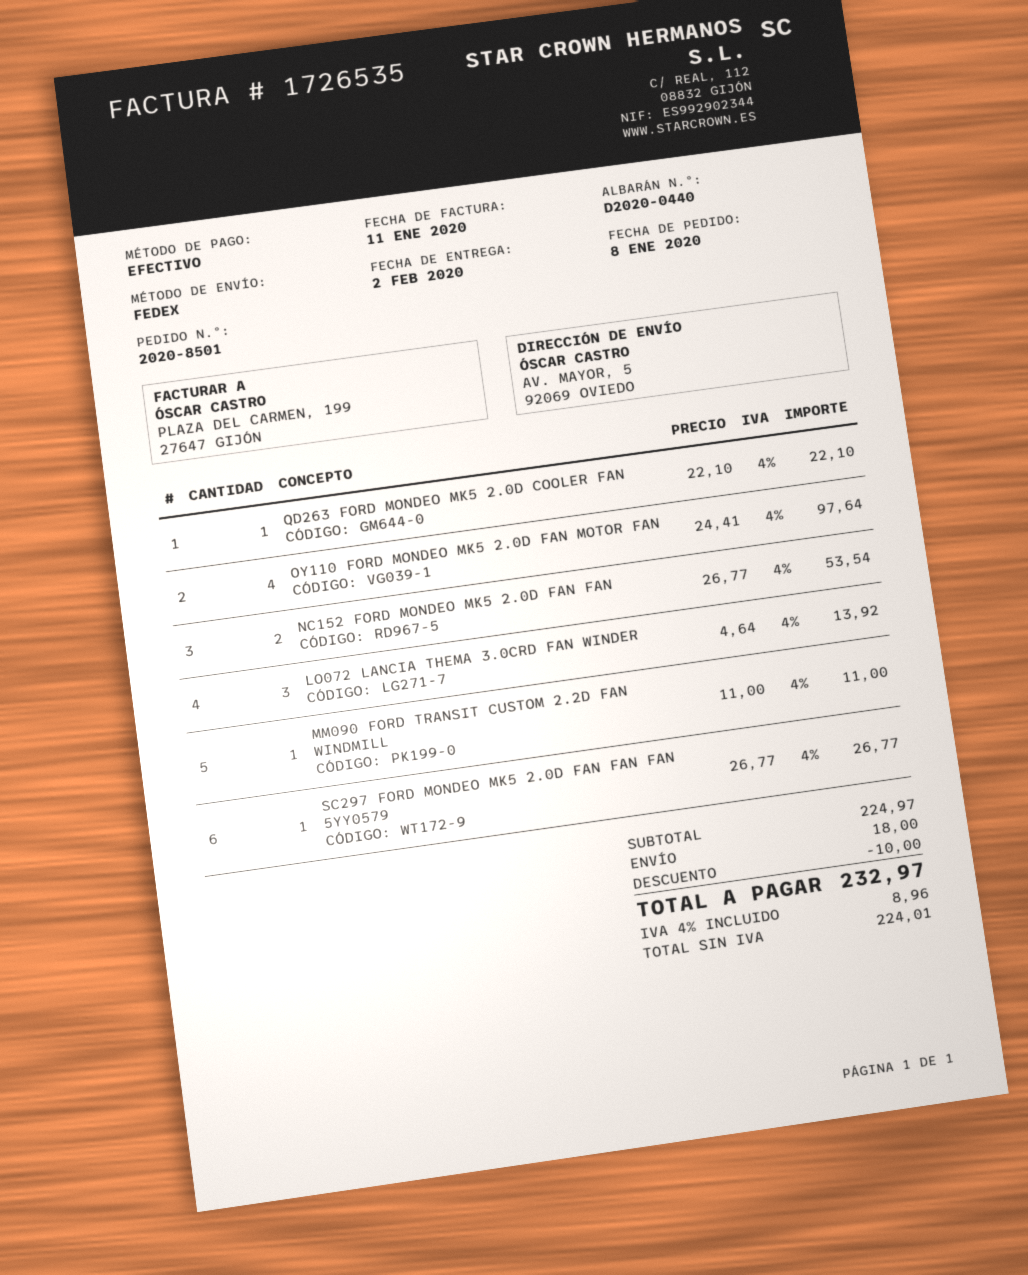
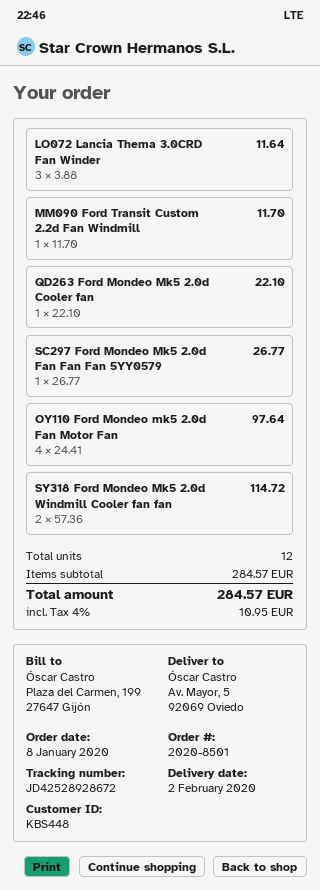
NC152 FORD MONDEO MK5 2.0D FAN FAN: 2 x 26.77 = 53.54 -> none
LO072 LANCIA THEMA 3.0CRD FAN WINDER: 3 x 4.64 = 13.92 -> 3 x 3.88 = 11.64
MM090 FORD TRANSIT CUSTOM 2.2D FAN WINDMILL: 1 x 11.00 = 11.00 -> 1 x 11.70 = 11.70
SY318 Ford Mondeo Mk5 2.0d Windmill Cooler fan fan: none -> 2 x 57.36 = 114.72
subtotal: 224.97 -> 284.57
discount: 10.00 -> none
shipping: 18.00 -> none
tax: 4% = 8.96 -> 4% = 10.95
total: 232.97 -> 284.57

